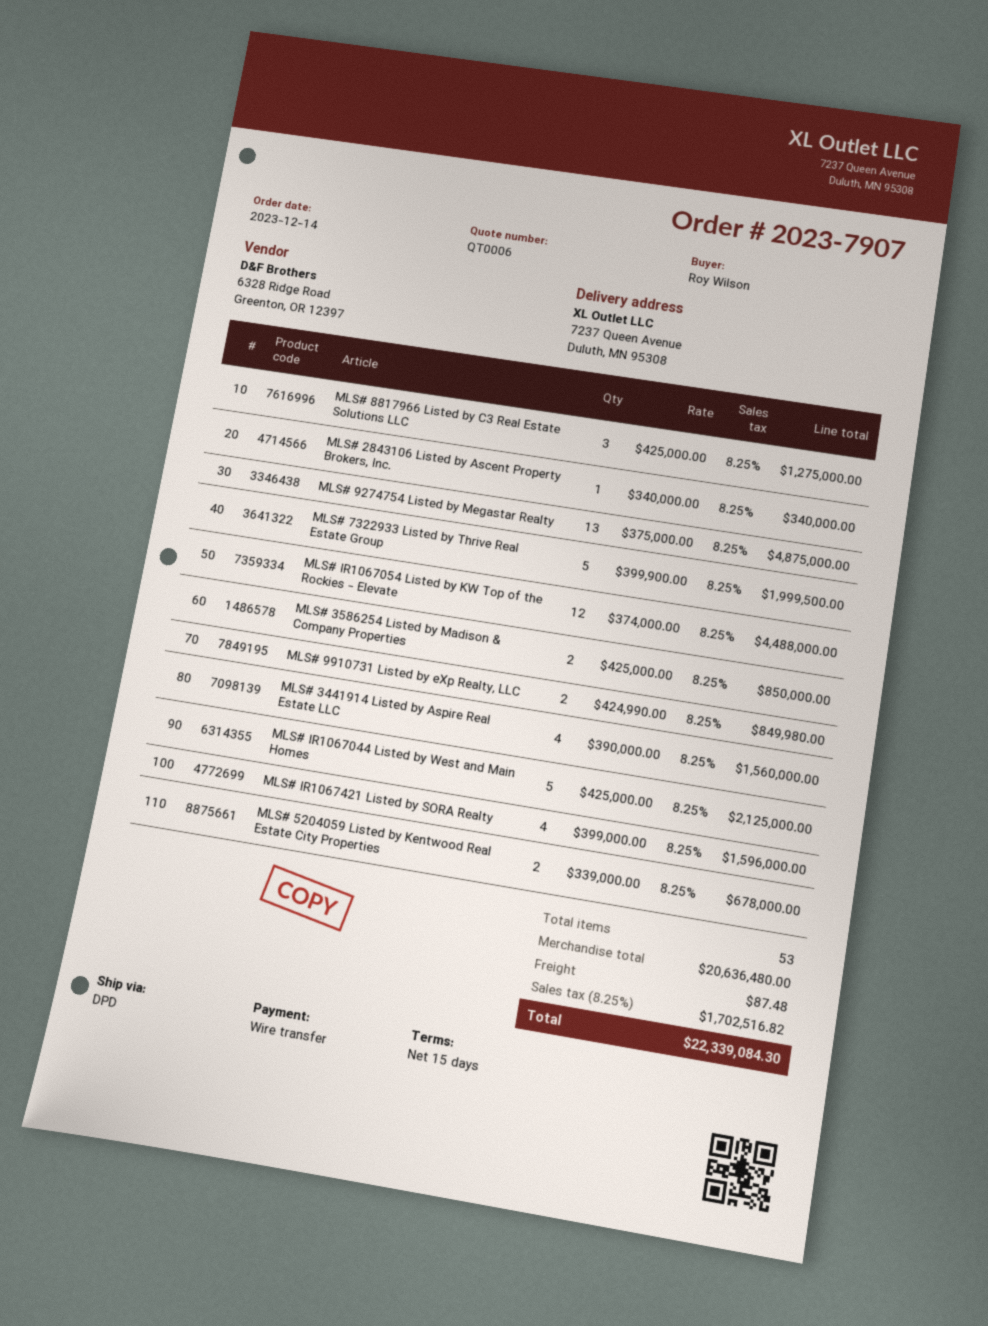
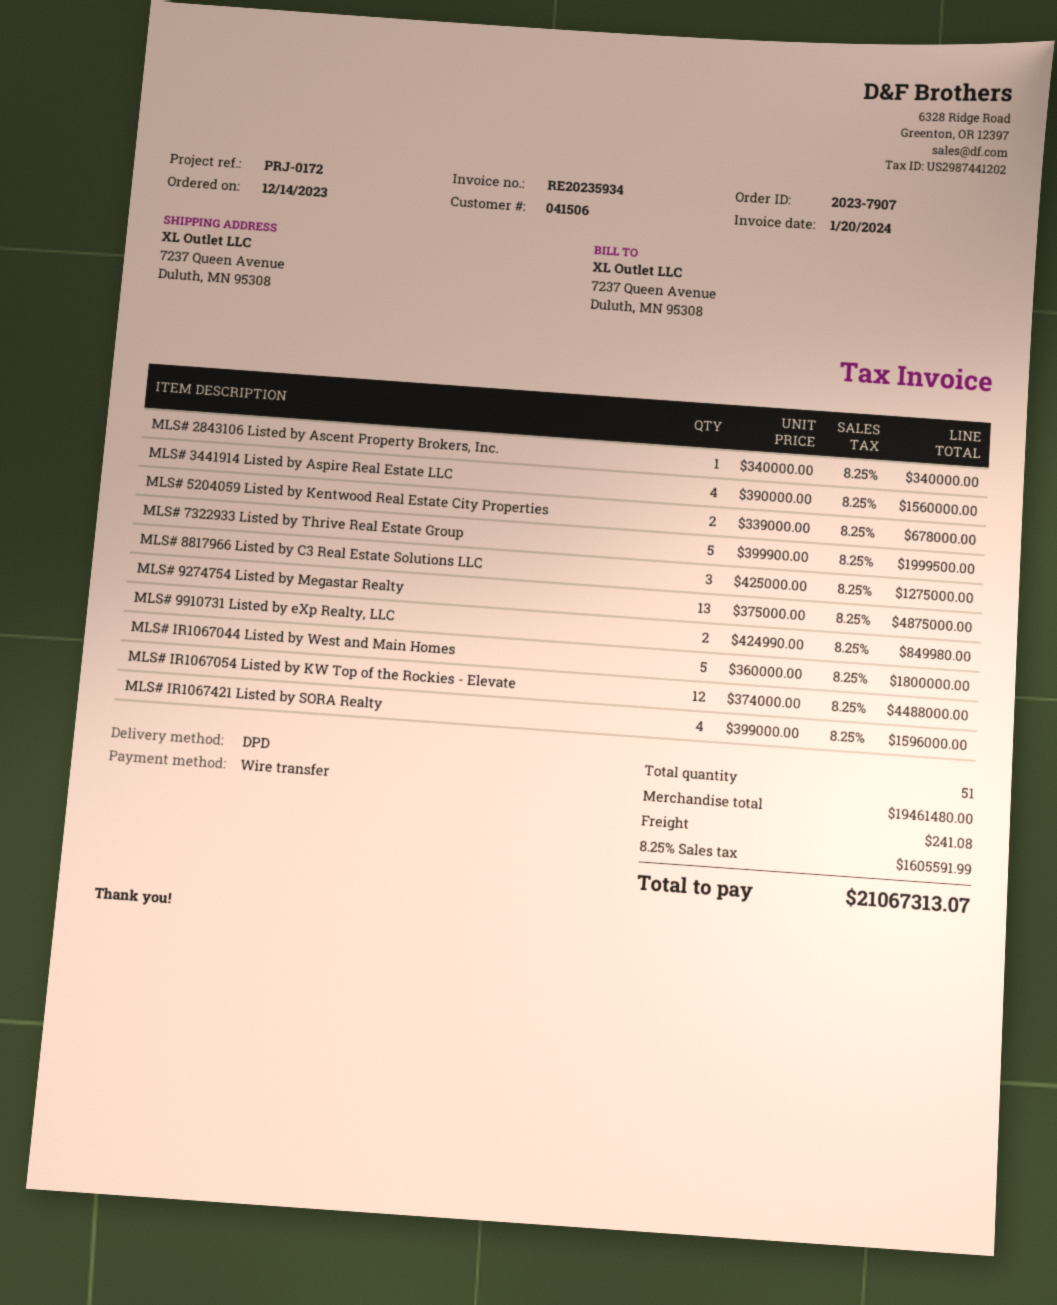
MLS# 3586254 Listed by Madison & Company Properties: 2 x 425000.00 = 850000.00 -> none
MLS# IR1067044 Listed by West and Main Homes: 5 x 425000.00 = 2125000.00 -> 5 x 360000.00 = 1800000.00
total quantity: 53 -> 51
subtotal: 20636480.00 -> 19461480.00
shipping: 87.48 -> 241.08
tax: 8.25% = 1702516.82 -> 8.25% = 1605591.99
total: 22339084.30 -> 21067313.07

